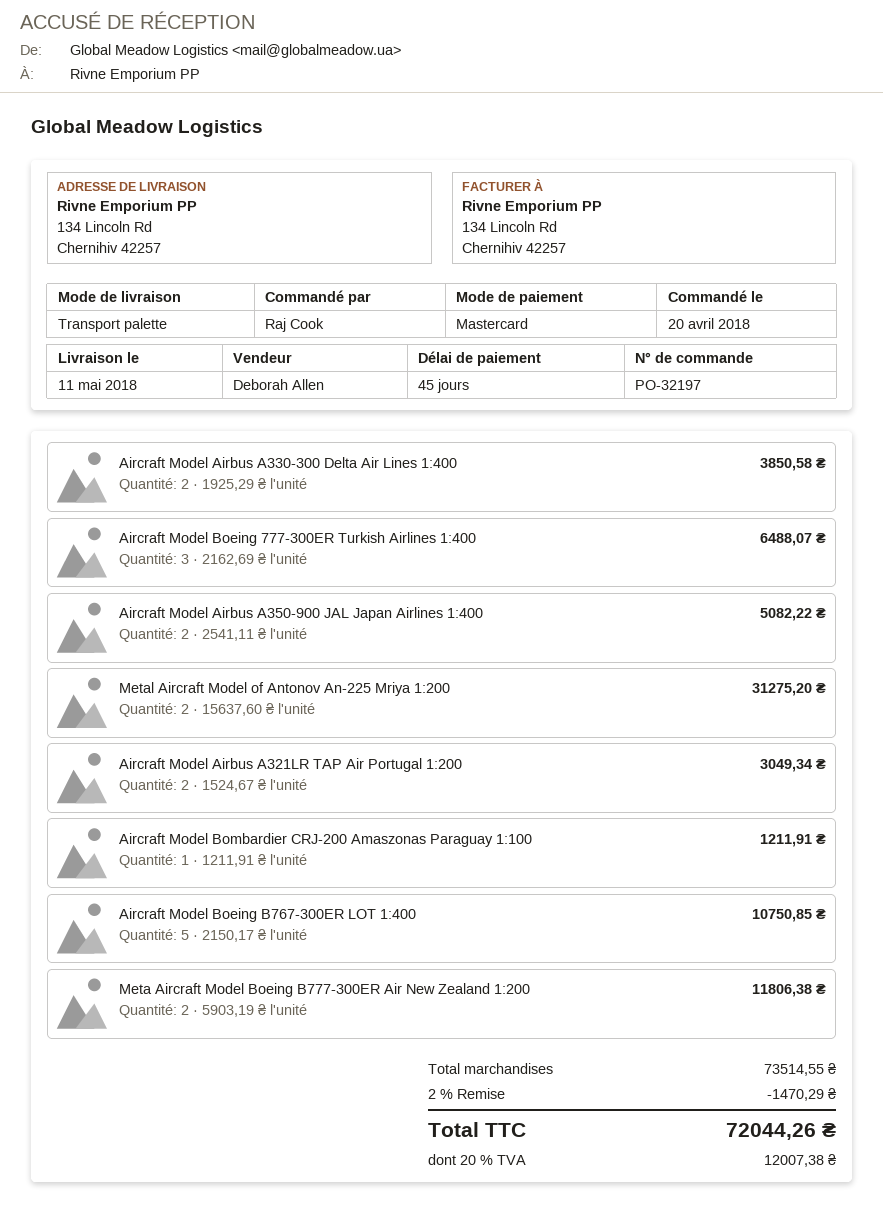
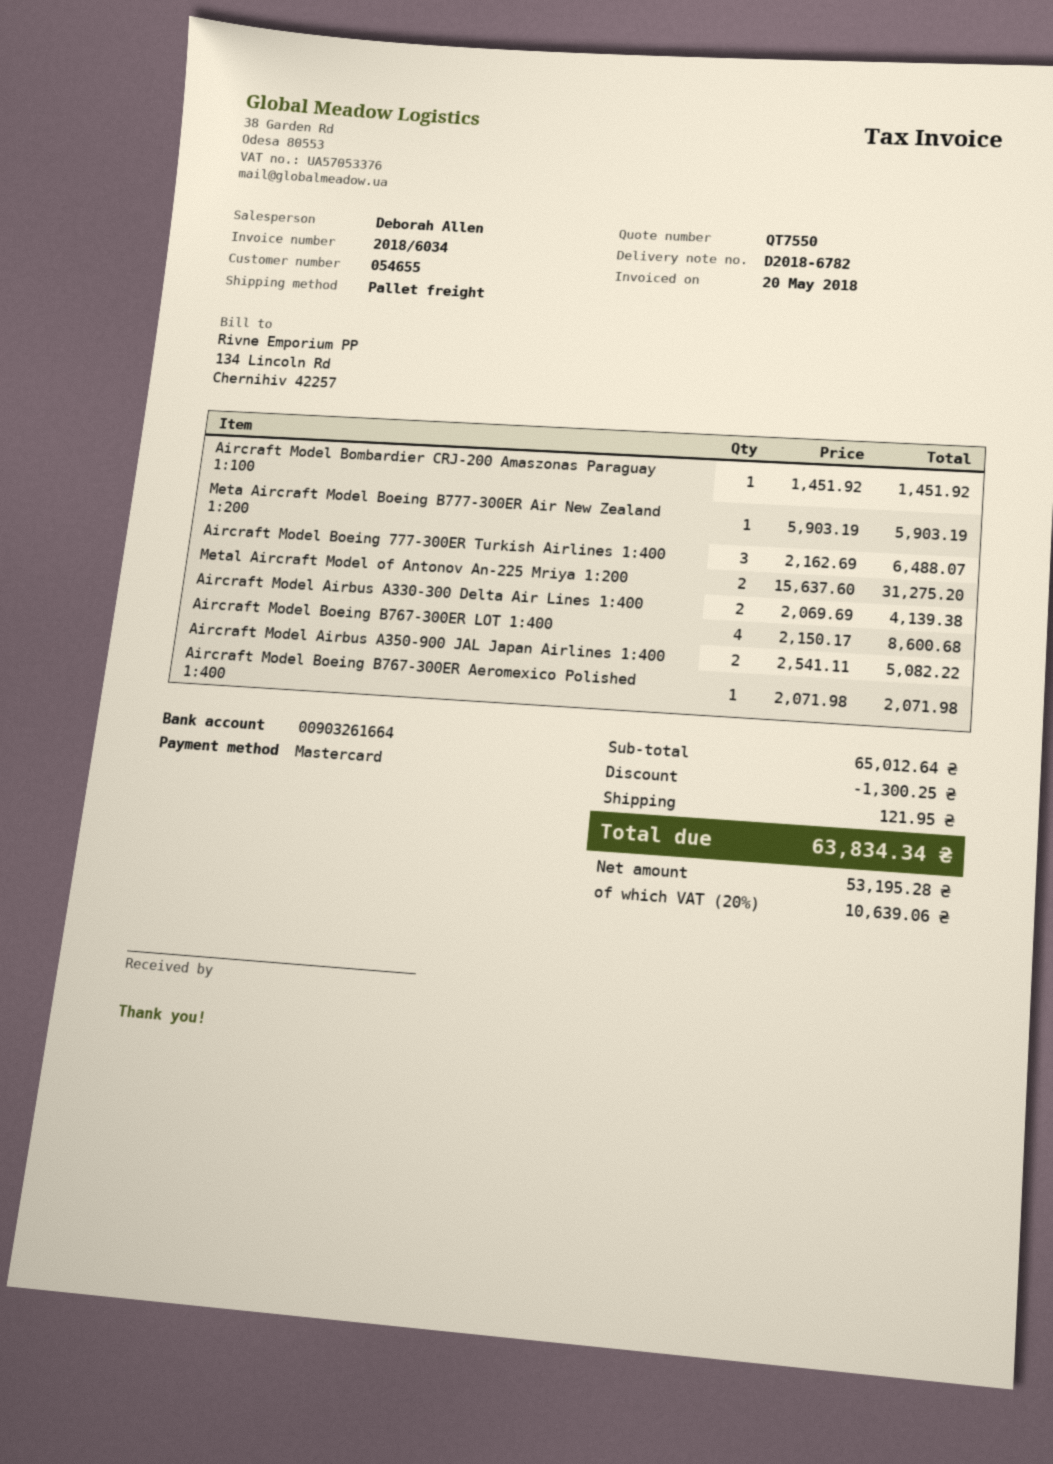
Aircraft Model Airbus A330-300 Delta Air Lines 1:400: 2 x 1925.29 = 3850.58 -> 2 x 2069.69 = 4139.38
Aircraft Model Airbus A321LR TAP Air Portugal 1:200: 2 x 1524.67 = 3049.34 -> none
Aircraft Model Bombardier CRJ-200 Amaszonas Paraguay 1:100: 1 x 1211.91 = 1211.91 -> 1 x 1451.92 = 1451.92
Aircraft Model Boeing B767-300ER LOT 1:400: 5 x 2150.17 = 10750.85 -> 4 x 2150.17 = 8600.68
Meta Aircraft Model Boeing B777-300ER Air New Zealand 1:200: 2 x 5903.19 = 11806.38 -> 1 x 5903.19 = 5903.19
Aircraft Model Boeing B767-300ER Aeromexico Polished 1:400: none -> 1 x 2071.98 = 2071.98
subtotal: 73514.55 -> 65012.64
discount: 1470.29 -> 1300.25
shipping: none -> 121.95
tax: 20% = 12007.38 -> 20% = 10639.06
total: 72044.26 -> 63834.34

